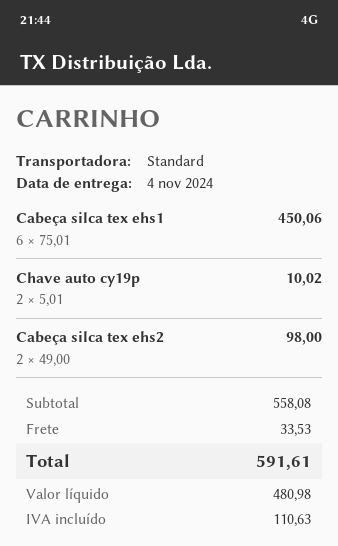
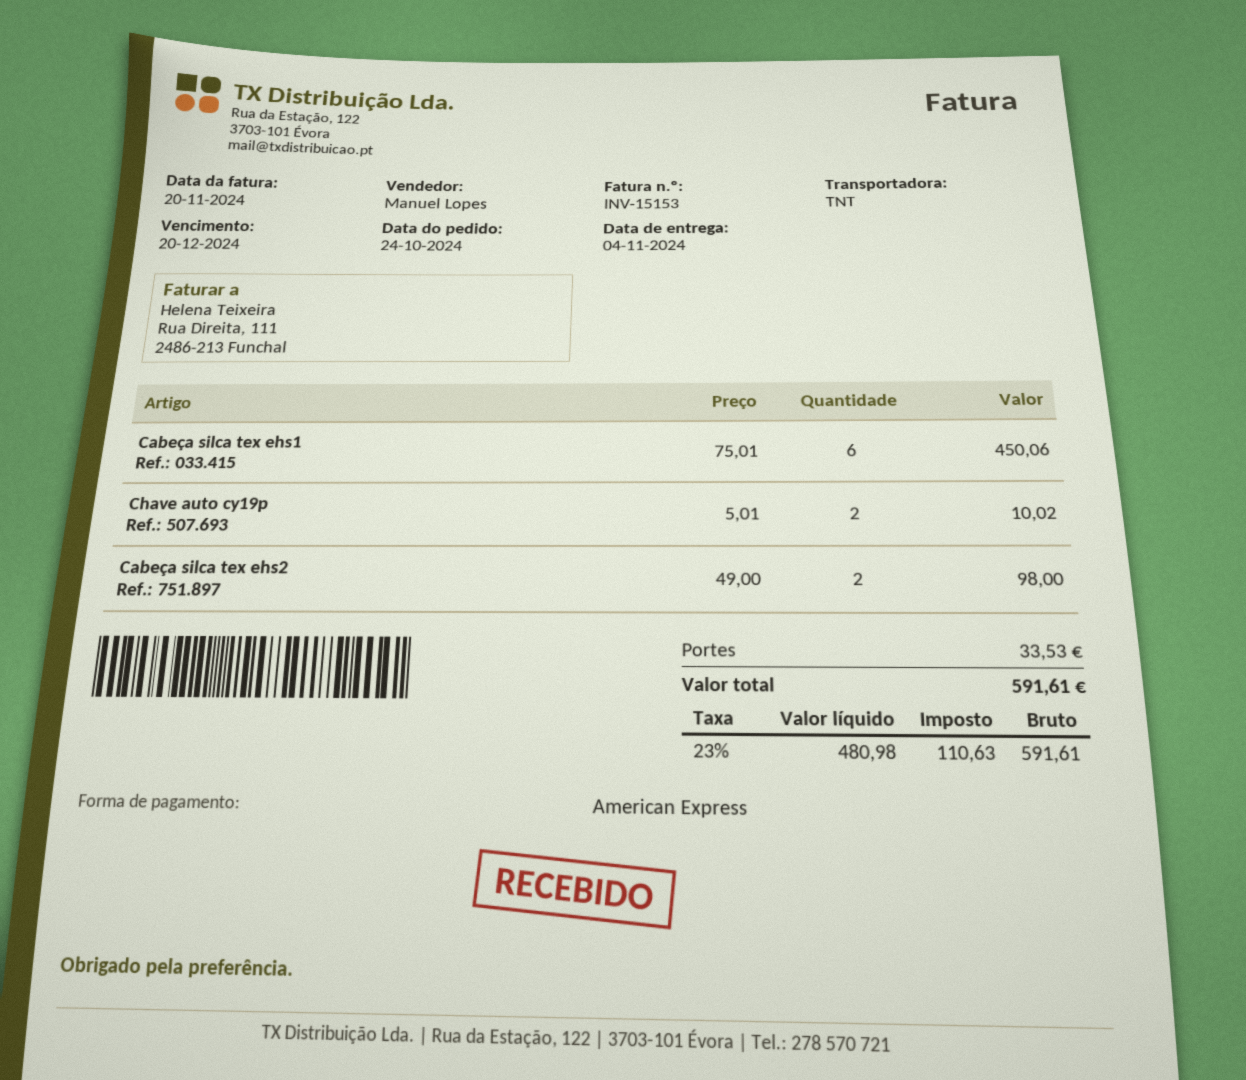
shipping method: standard -> TNT

